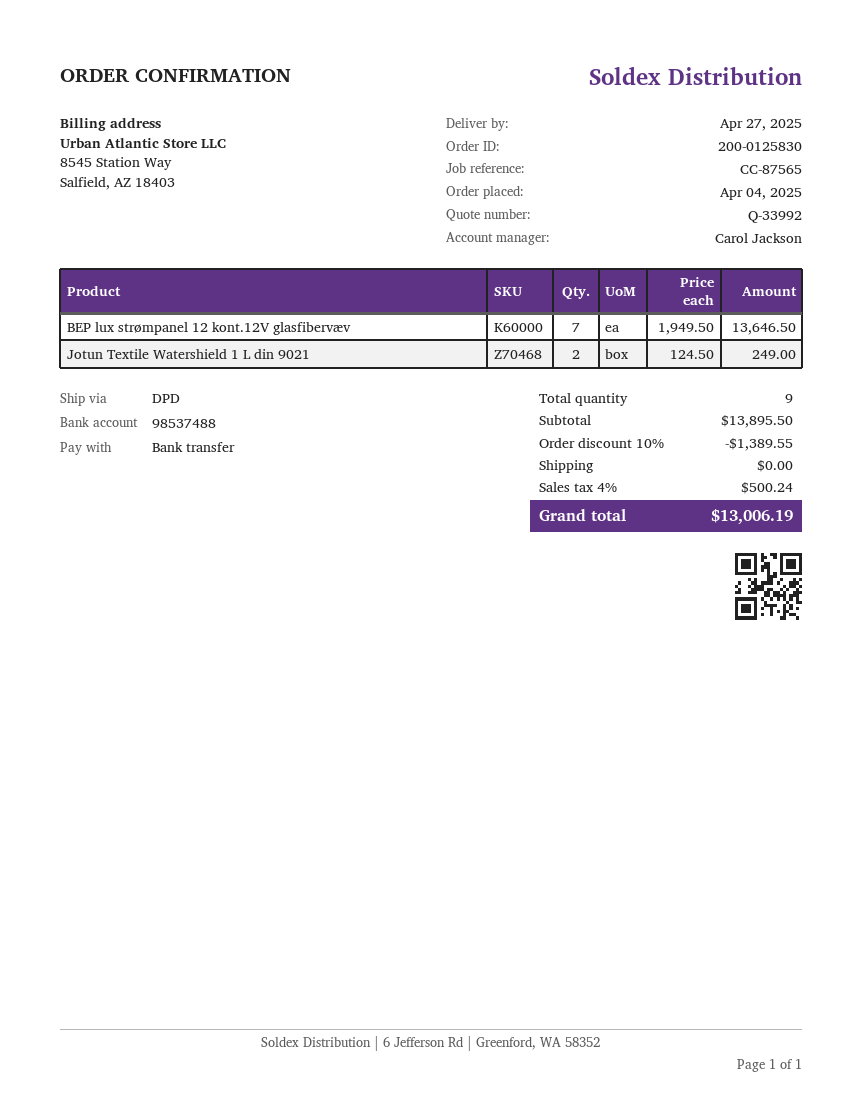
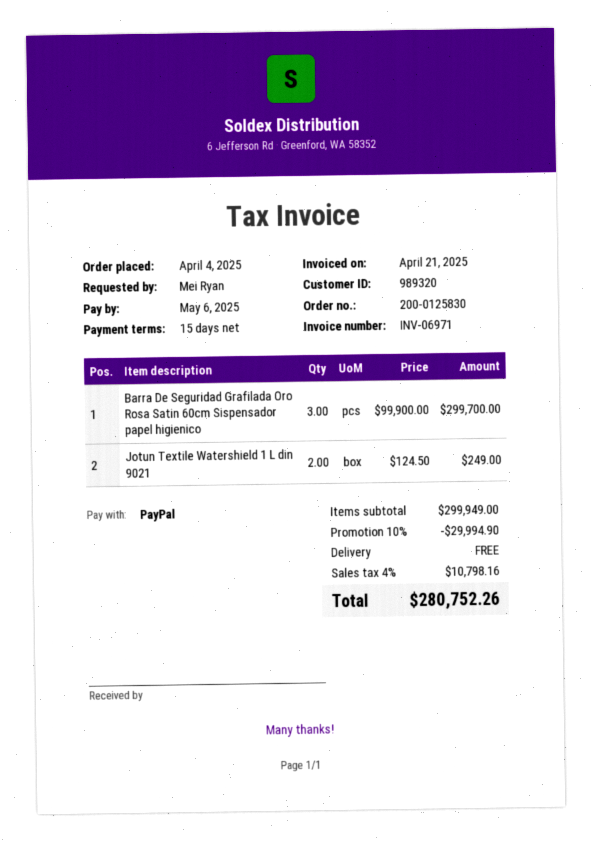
payment method: bank transfer -> PayPal
BEP lux strømpanel 12 kont.12V glasfibervæv: 7 x 1949.50 = 13646.50 -> none
Barra De Seguridad Grafilada Oro Rosa Satin 60cm Sispensador papel higienico: none -> 3 x 99900.00 = 299700.00
subtotal: 13895.50 -> 299949.00
discount: 10% = 1389.55 -> 10% = 29994.90
tax: 4% = 500.24 -> 4% = 10798.16
total: 13006.19 -> 280752.26

